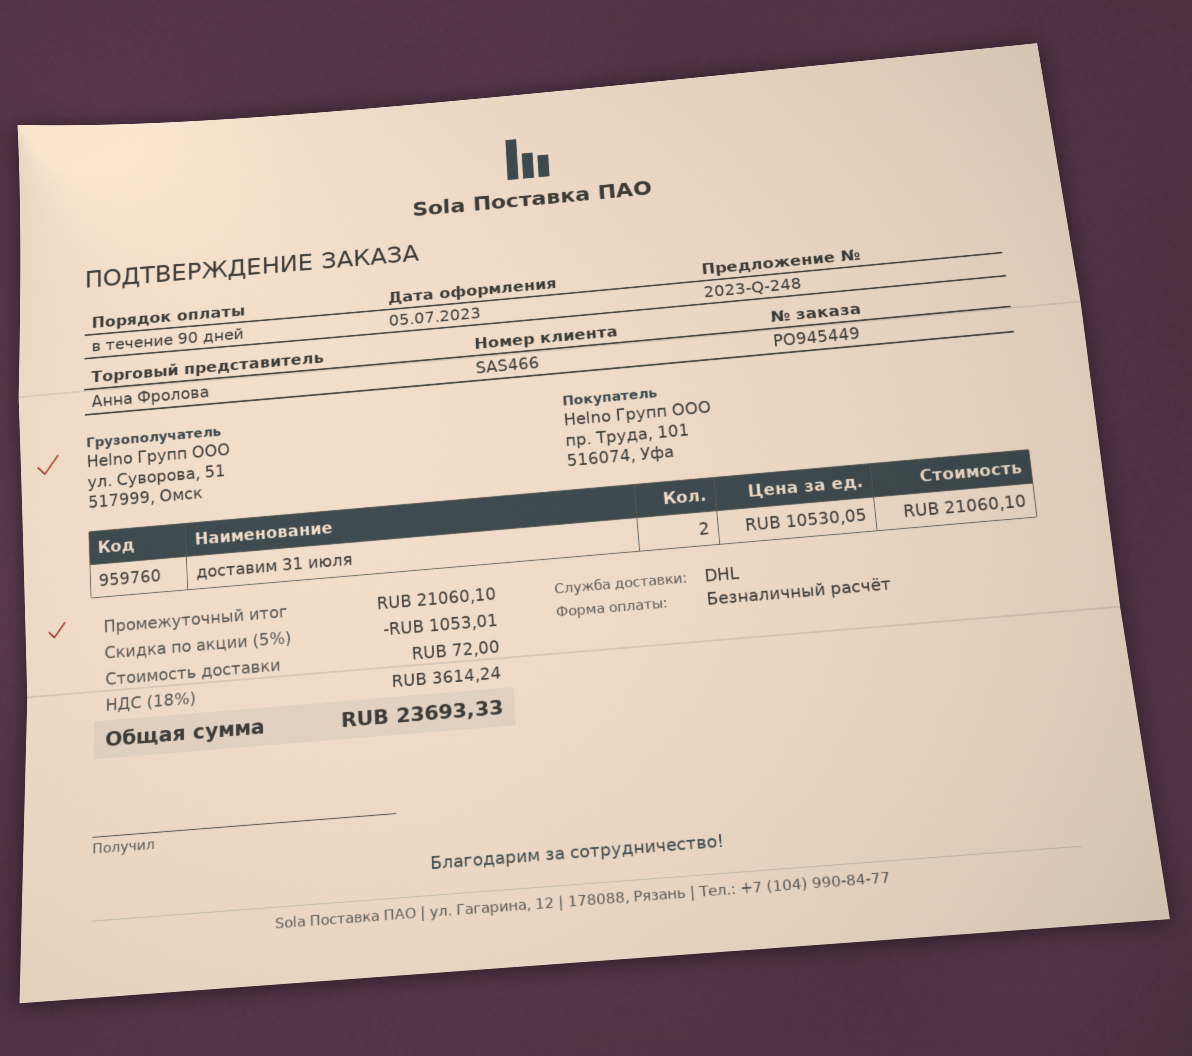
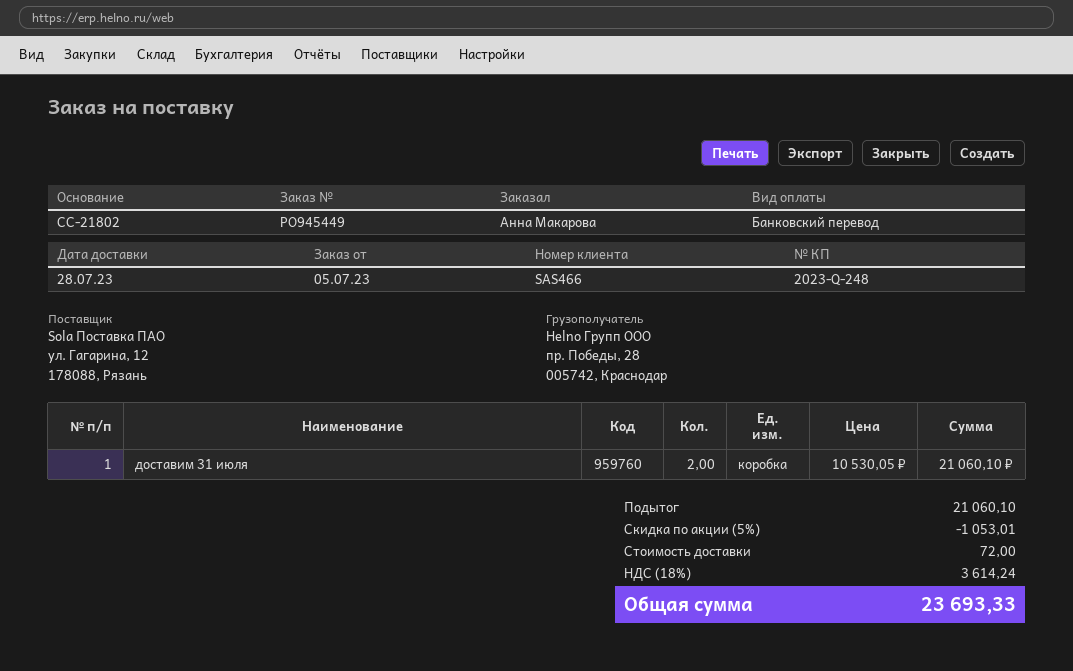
ship to: ул. Суворова, 51, 517999, Омск -> пр. Победы, 28, 005742, Краснодар

